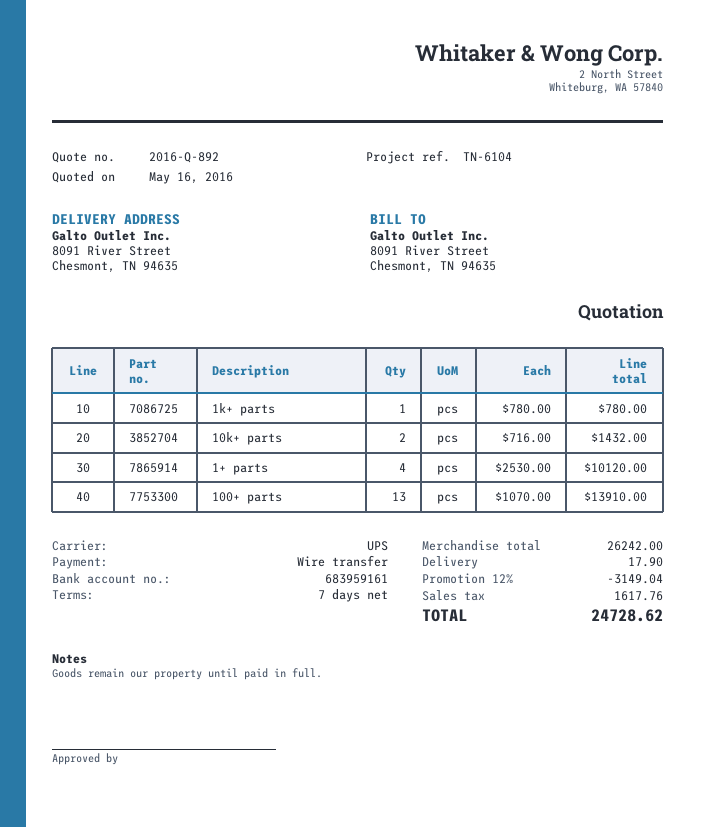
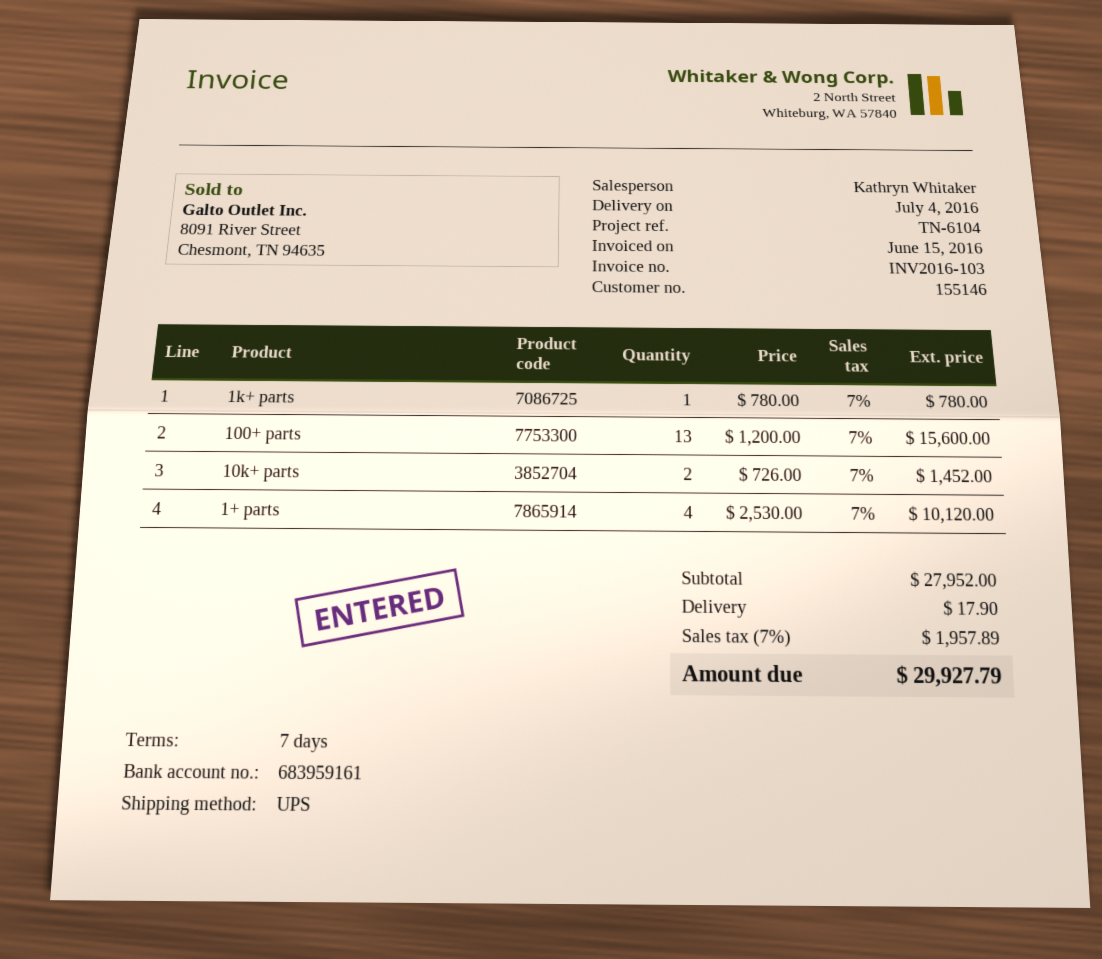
10k+ parts: 2 x 716.00 = 1432.00 -> 2 x 726.00 = 1452.00
100+ parts: 13 x 1070.00 = 13910.00 -> 13 x 1200.00 = 15600.00
subtotal: 26242.00 -> 27952.00
discount: 12% = 3149.04 -> none
tax: 1617.76 -> 1957.89
total: 24728.62 -> 29927.79

